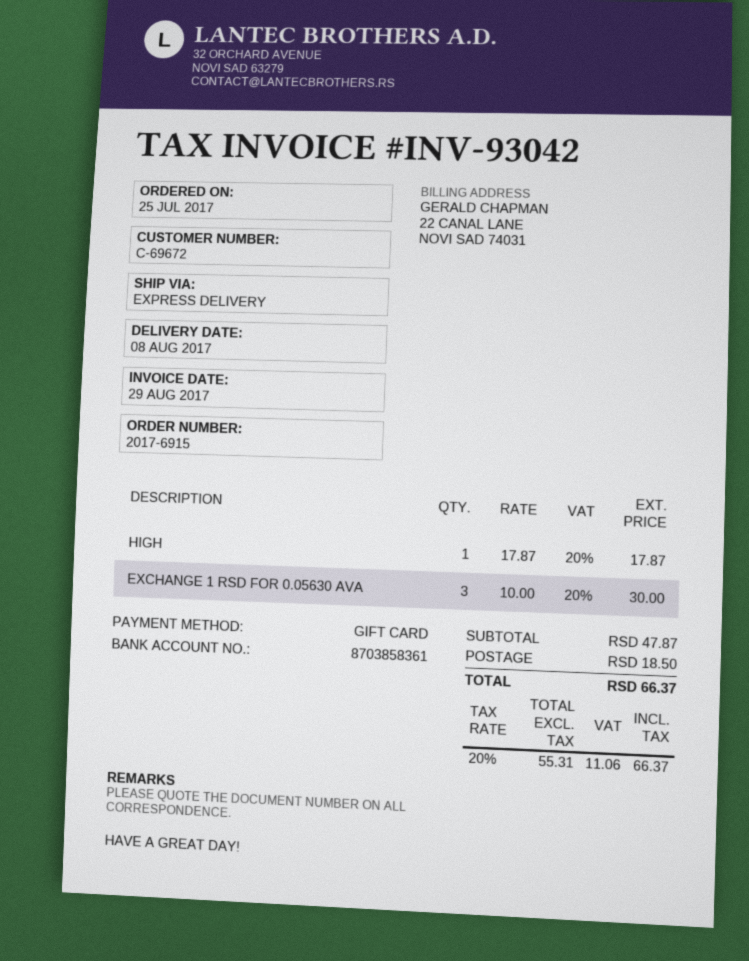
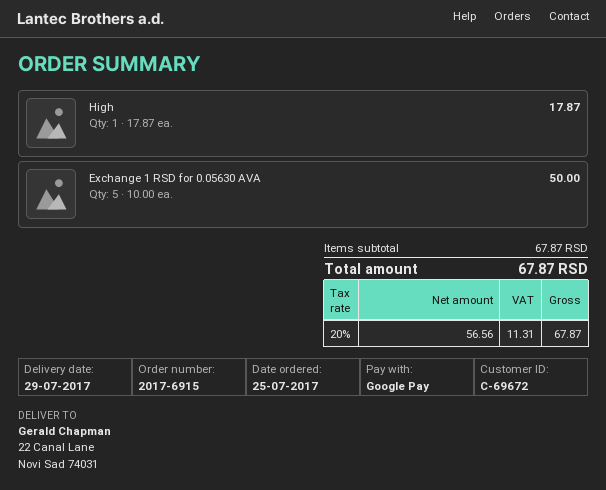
delivery date: 2017-08-08 -> 2017-07-29
payment method: gift card -> Google Pay
EXCHANGE 1 RSD FOR 0.05630 AVA: 3 x 10.00 = 30.00 -> 5 x 10.00 = 50.00
subtotal: 47.87 -> 67.87
shipping: 18.50 -> none
net: 55.31 -> 56.56
tax: 20% = 11.06 -> 20% = 11.31
total: 66.37 -> 67.87

